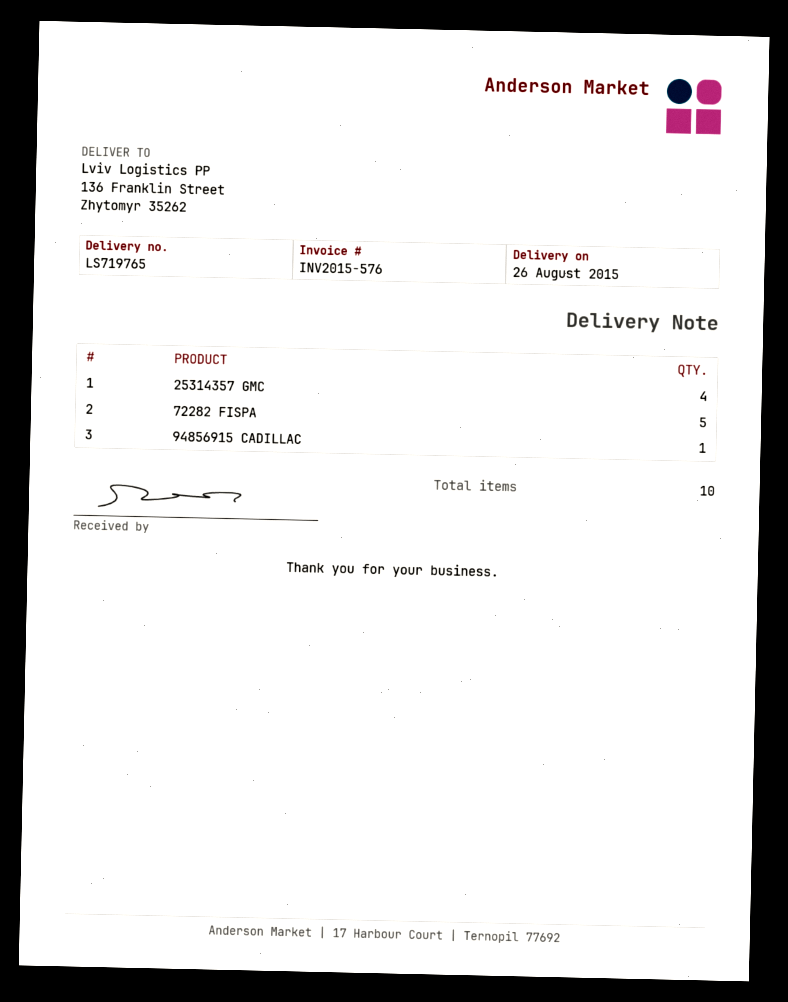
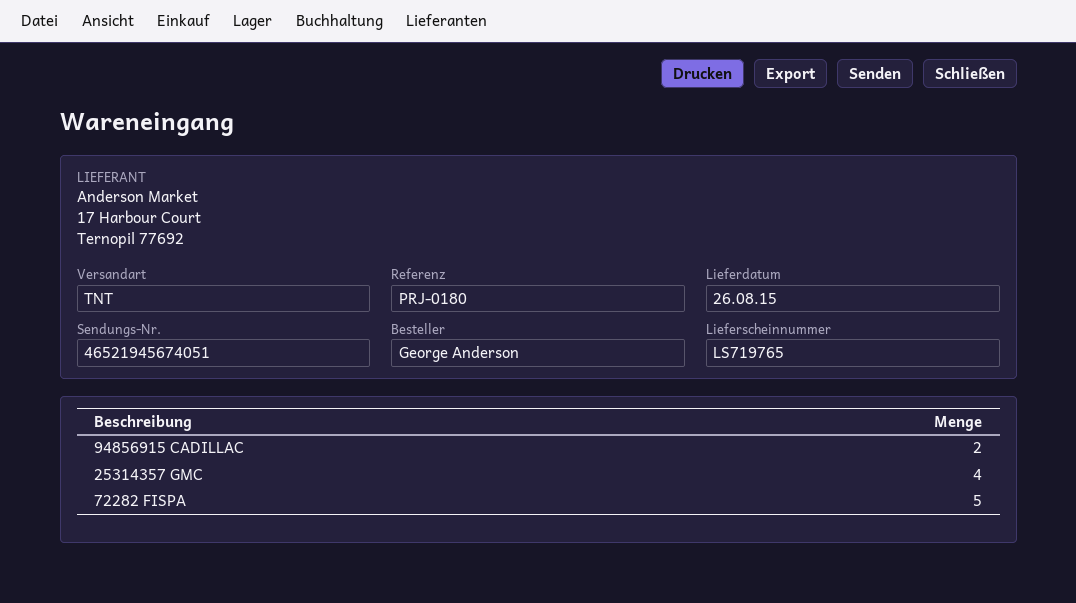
94856915 CADILLAC: 1 -> 2

